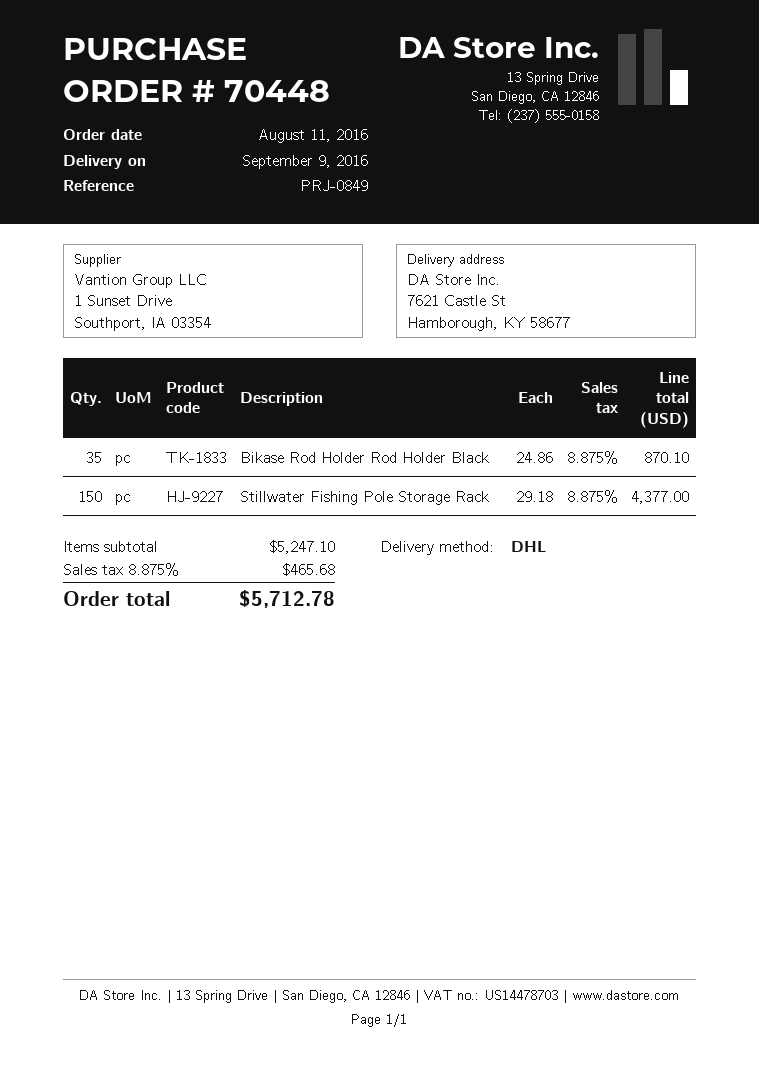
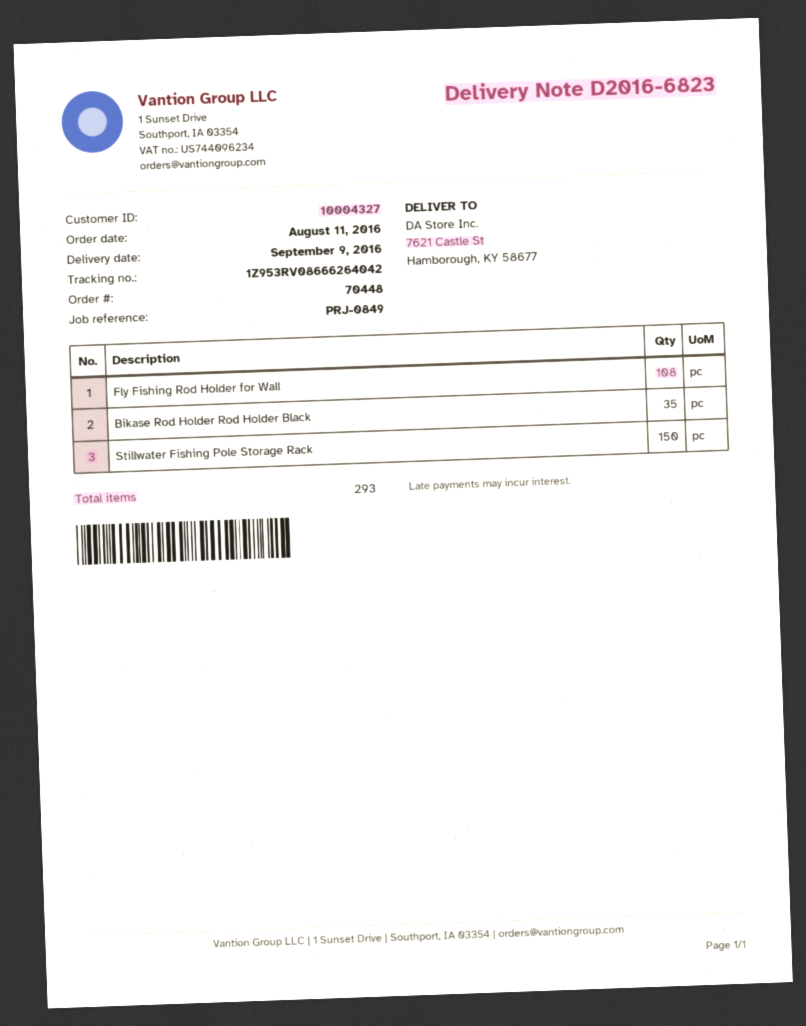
Fly Fishing Rod Holder for Wall: none -> 108

